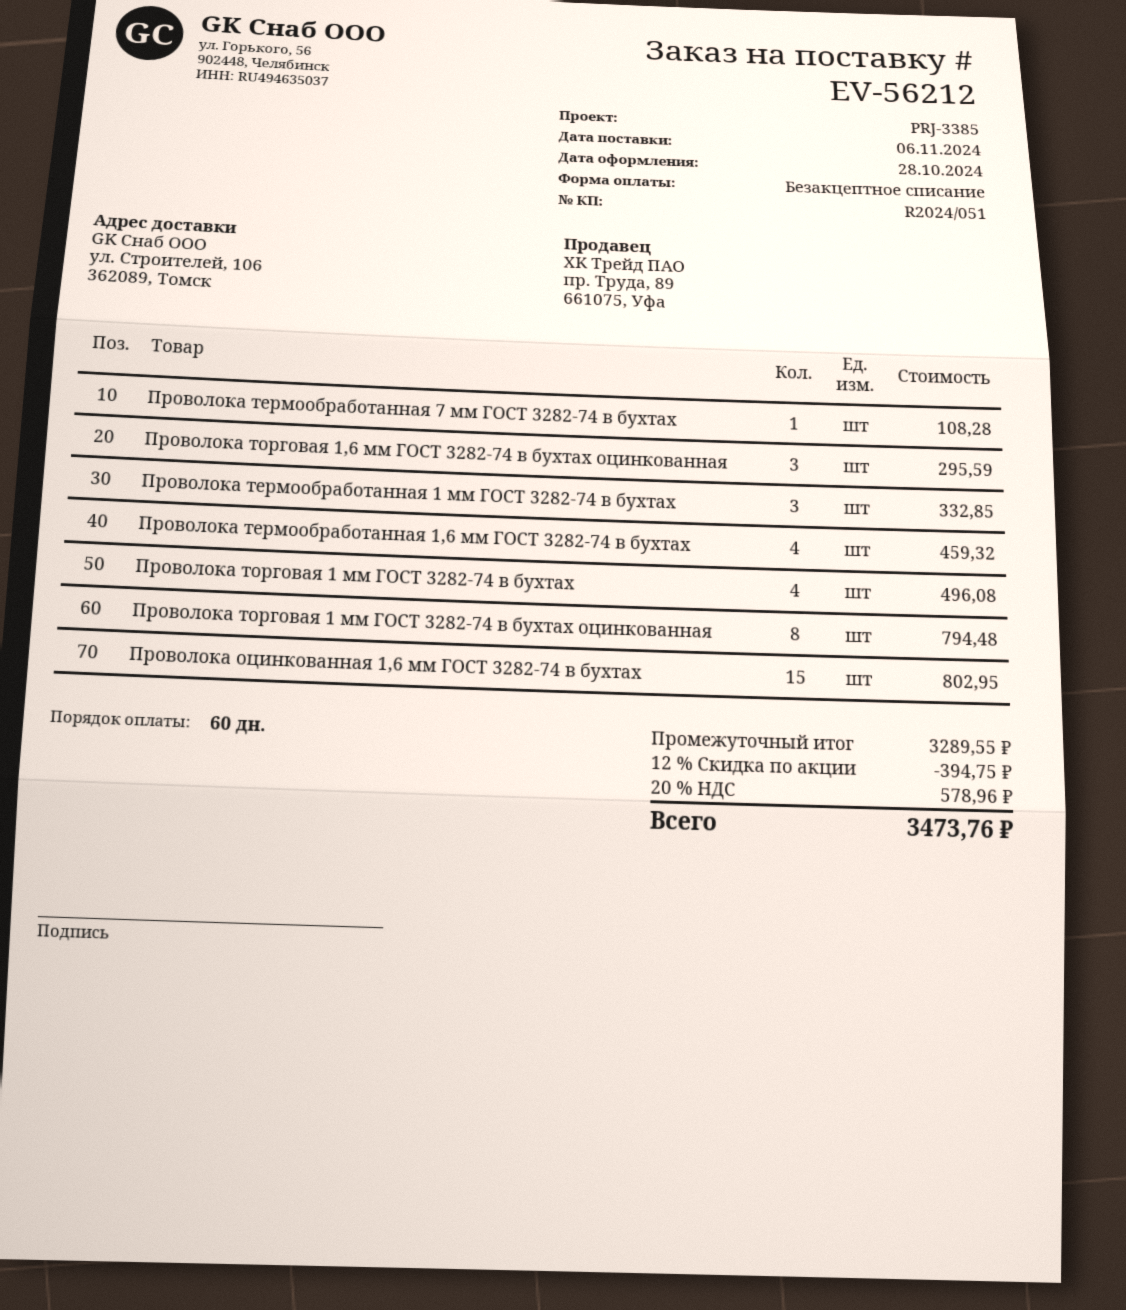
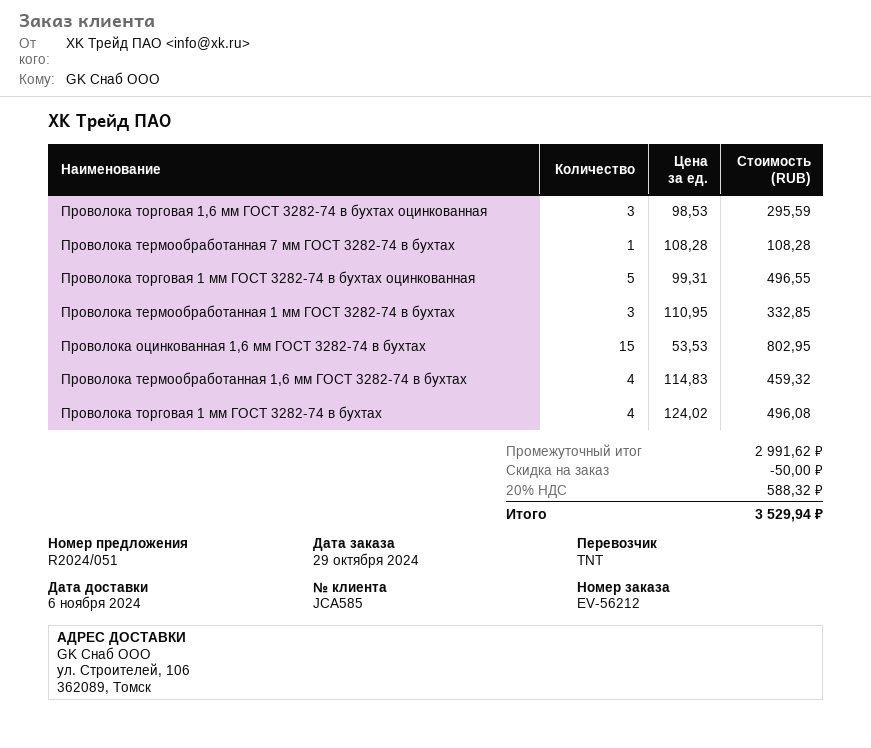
order date: 2024-10-28 -> 2024-10-29
Проволока торговая 1 мм ГОСТ 3282-74 в бухтах оцинкованная: 8 for 794.48 -> 5 for 496.55
subtotal: 3289.55 -> 2991.62
discount: 394.75 -> 50.00
tax: 20% = 578.96 -> 20% = 588.32
total: 3473.76 -> 3529.94

